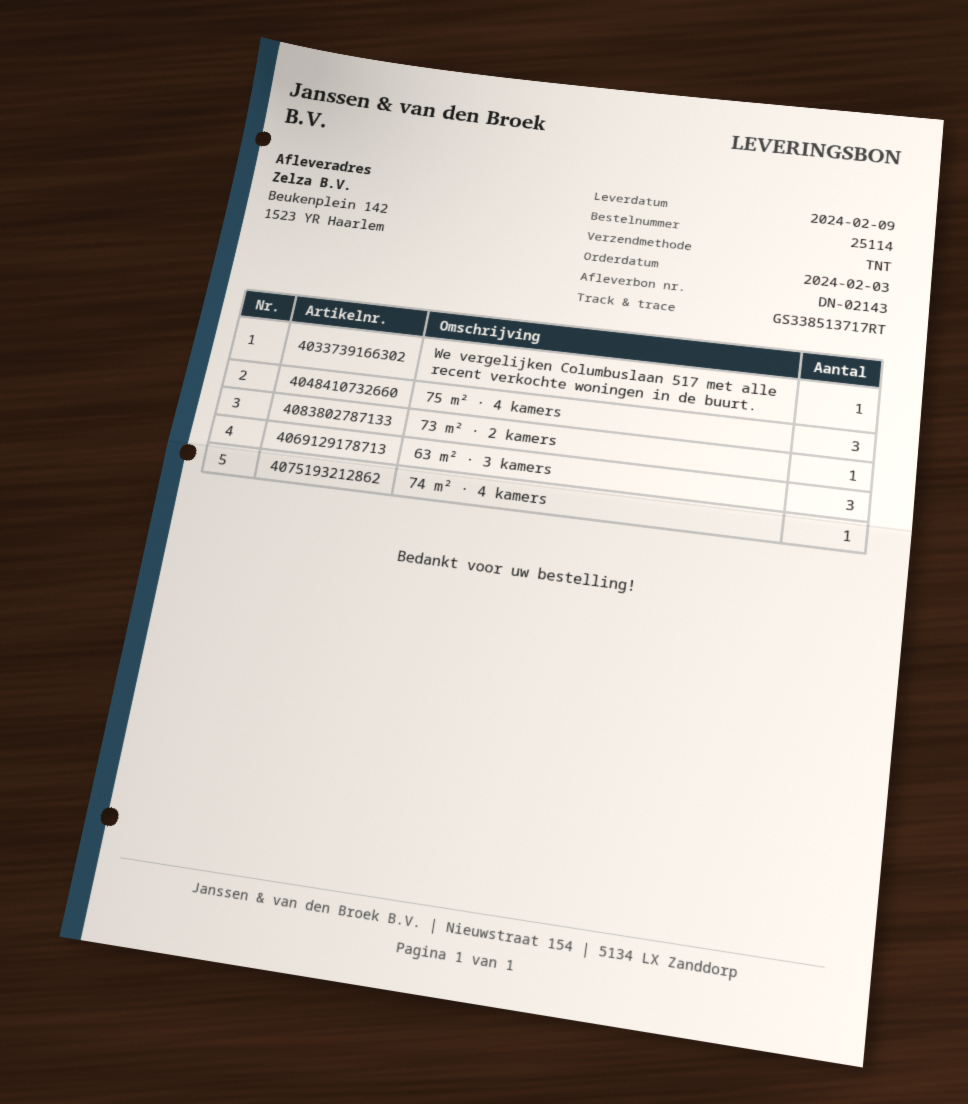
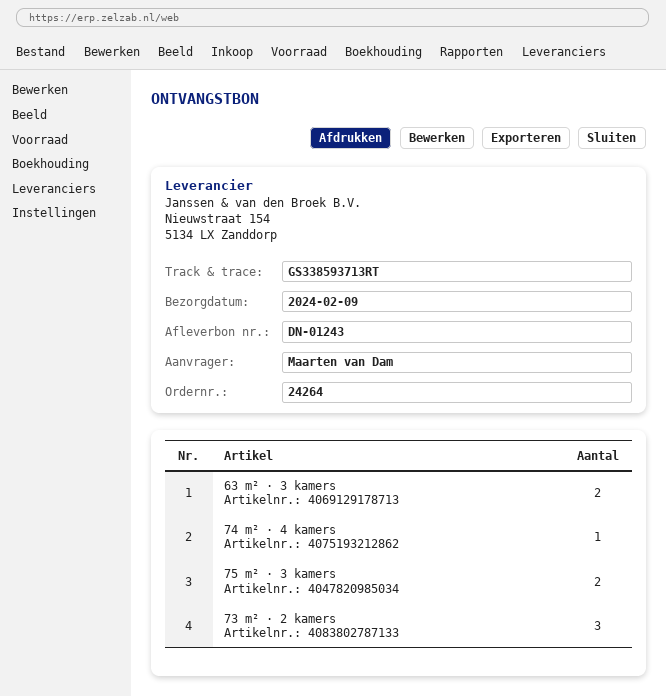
order number: 25114 -> 24264
delivery note number: DN-02143 -> DN-01243
tracking number: GS338513717RT -> GS338593713RT
We vergelijken Columbuslaan 517 met alle recent verkochte woningen in de buurt.: 1 -> none
75 m² · 4 kamers: 3 -> none
73 m² · 2 kamers: 1 -> 3
63 m² · 3 kamers: 3 -> 2
75 m² · 3 kamers: none -> 2

